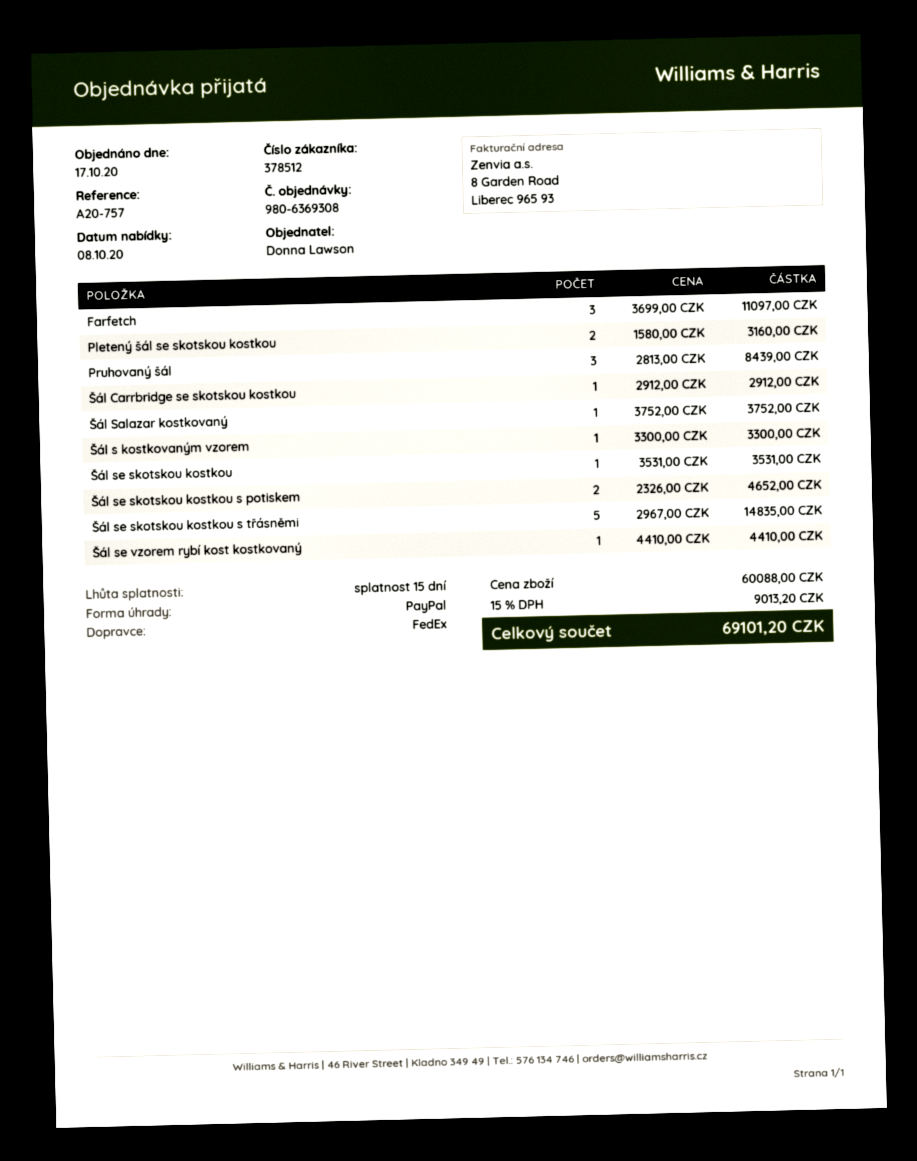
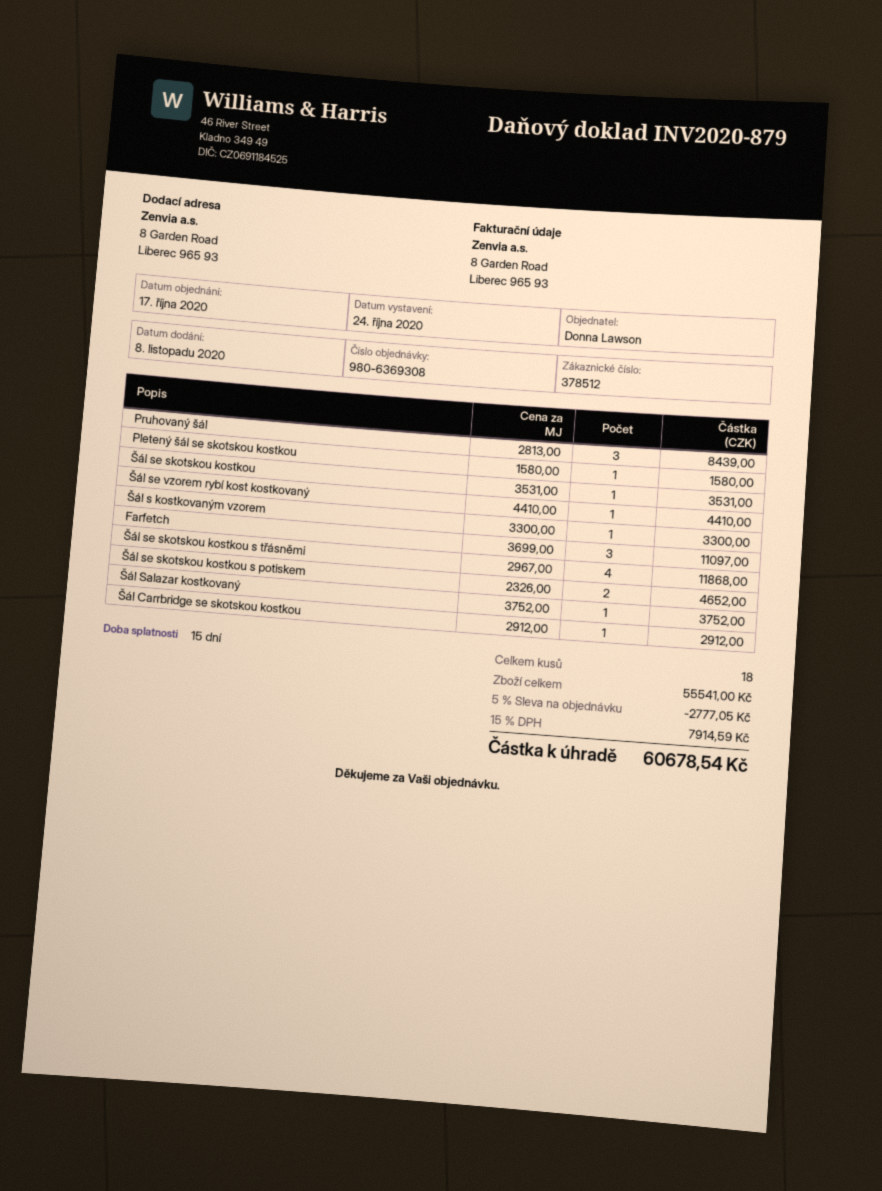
Pletený šál se skotskou kostkou: 2 x 1580.00 = 3160.00 -> 1 x 1580.00 = 1580.00
Šál se skotskou kostkou s třásněmi: 5 x 2967.00 = 14835.00 -> 4 x 2967.00 = 11868.00
subtotal: 60088.00 -> 55541.00
discount: none -> 5% = 2777.05
tax: 15% = 9013.20 -> 15% = 7914.59
total: 69101.20 -> 60678.54

